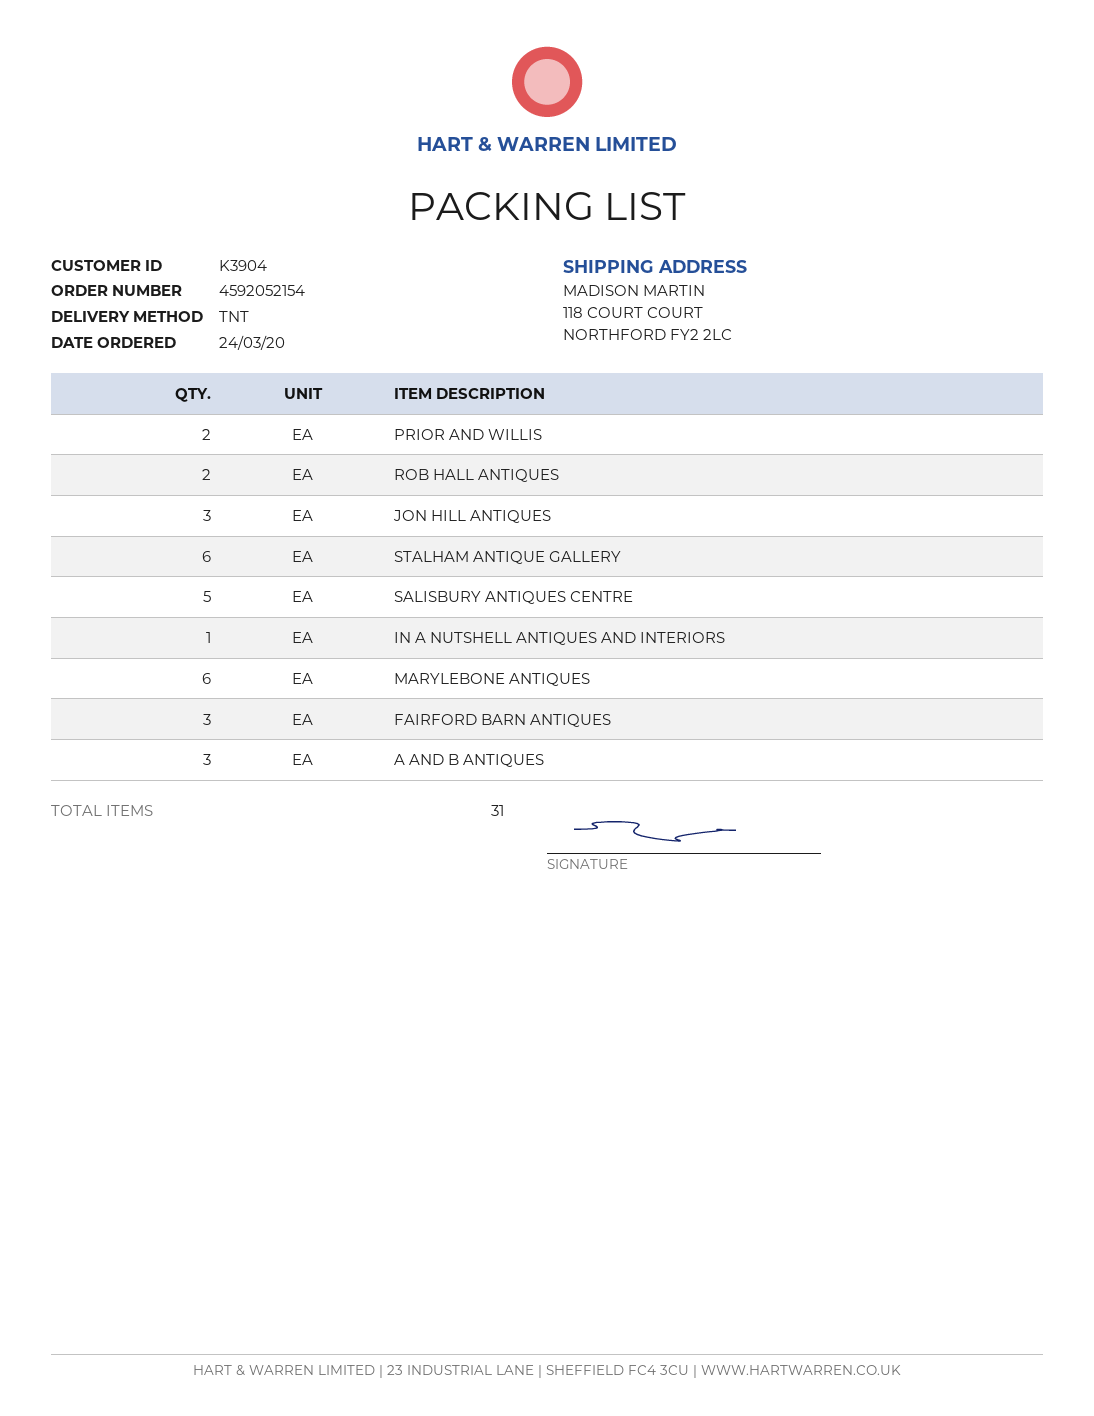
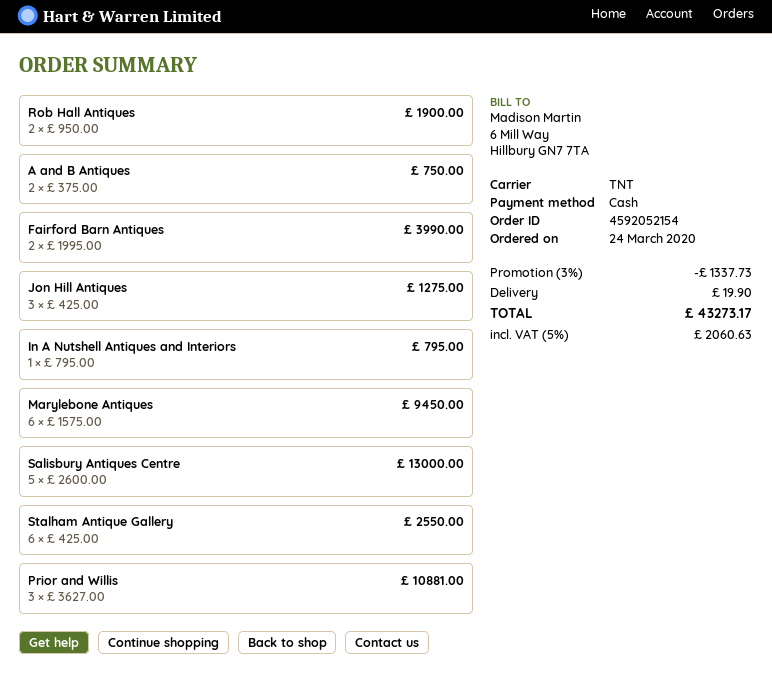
PRIOR AND WILLIS: 2 -> 3
FAIRFORD BARN ANTIQUES: 3 -> 2
A AND B ANTIQUES: 3 -> 2

